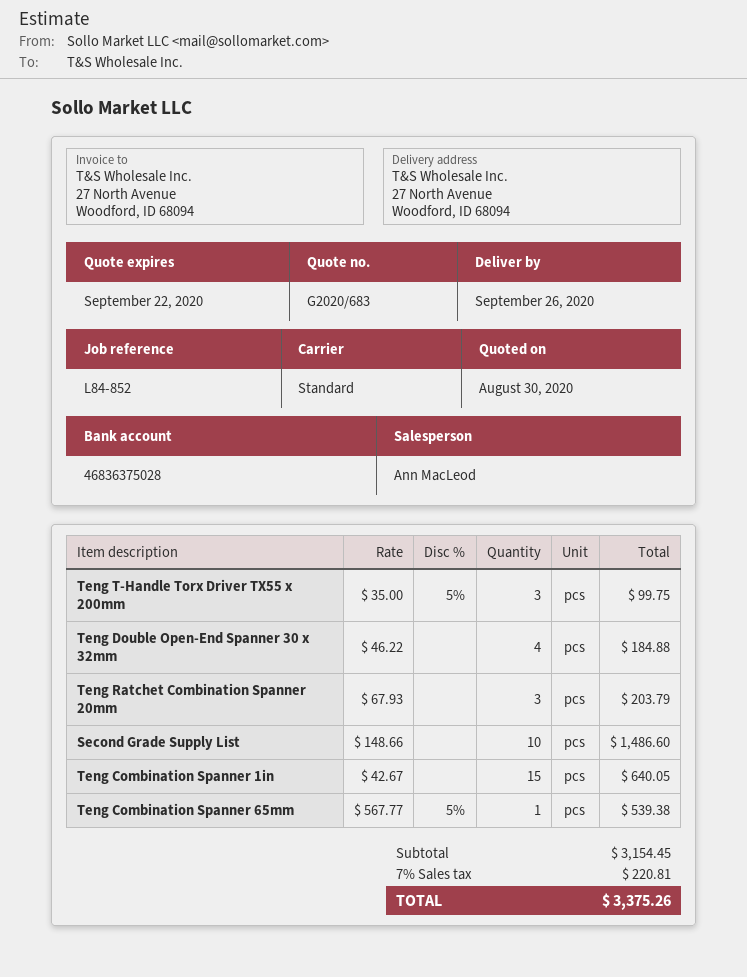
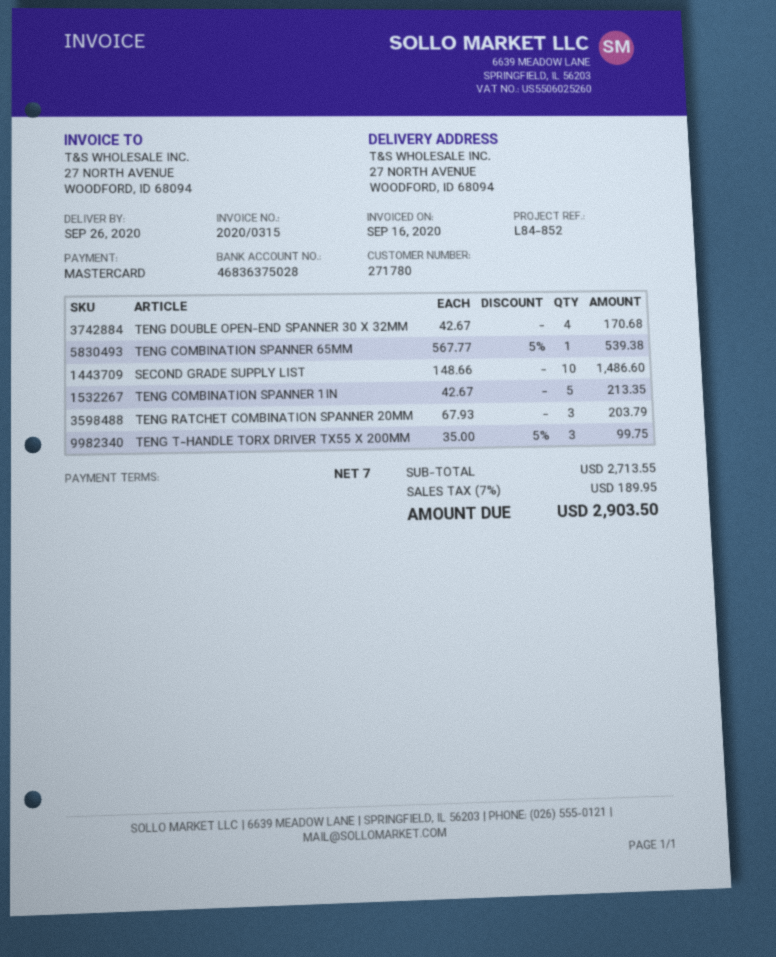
Teng Double Open-End Spanner 30 x 32mm: 4 x 46.22 = 184.88 -> 4 x 42.67 = 170.68
Teng Combination Spanner 1in: 15 x 42.67 = 640.05 -> 5 x 42.67 = 213.35
subtotal: 3154.45 -> 2713.55
tax: 7% = 220.81 -> 7% = 189.95
total: 3375.26 -> 2903.50

